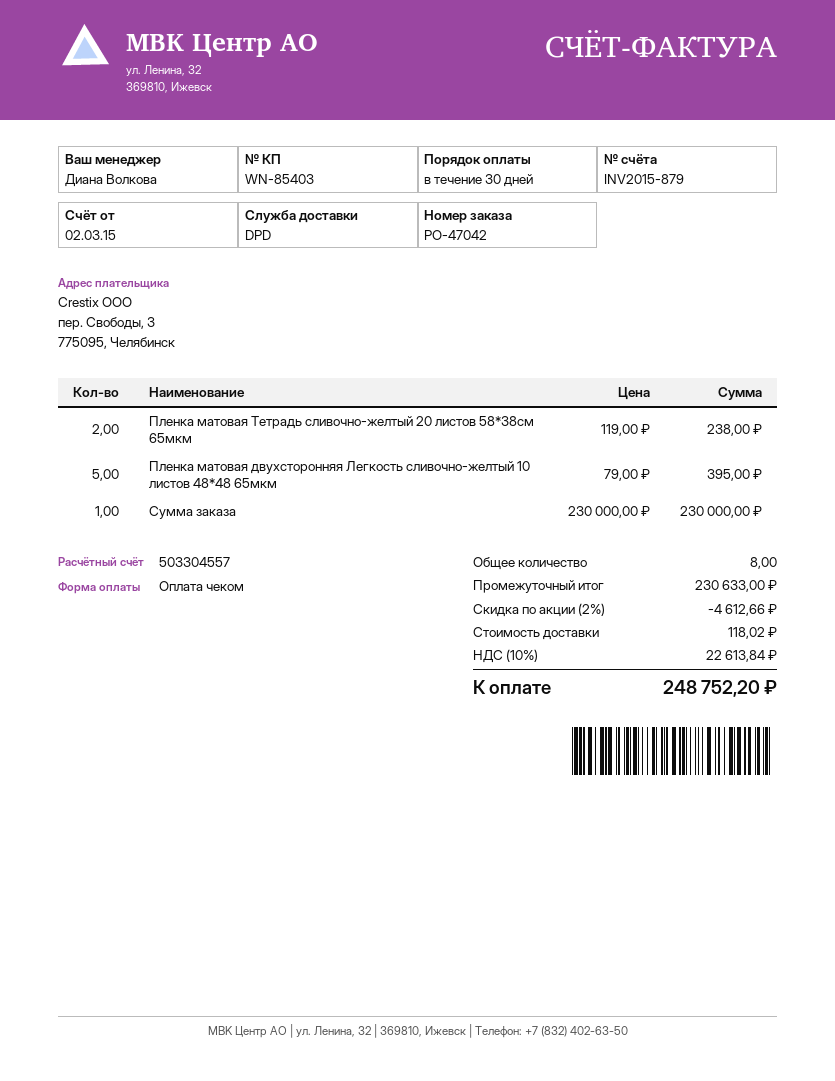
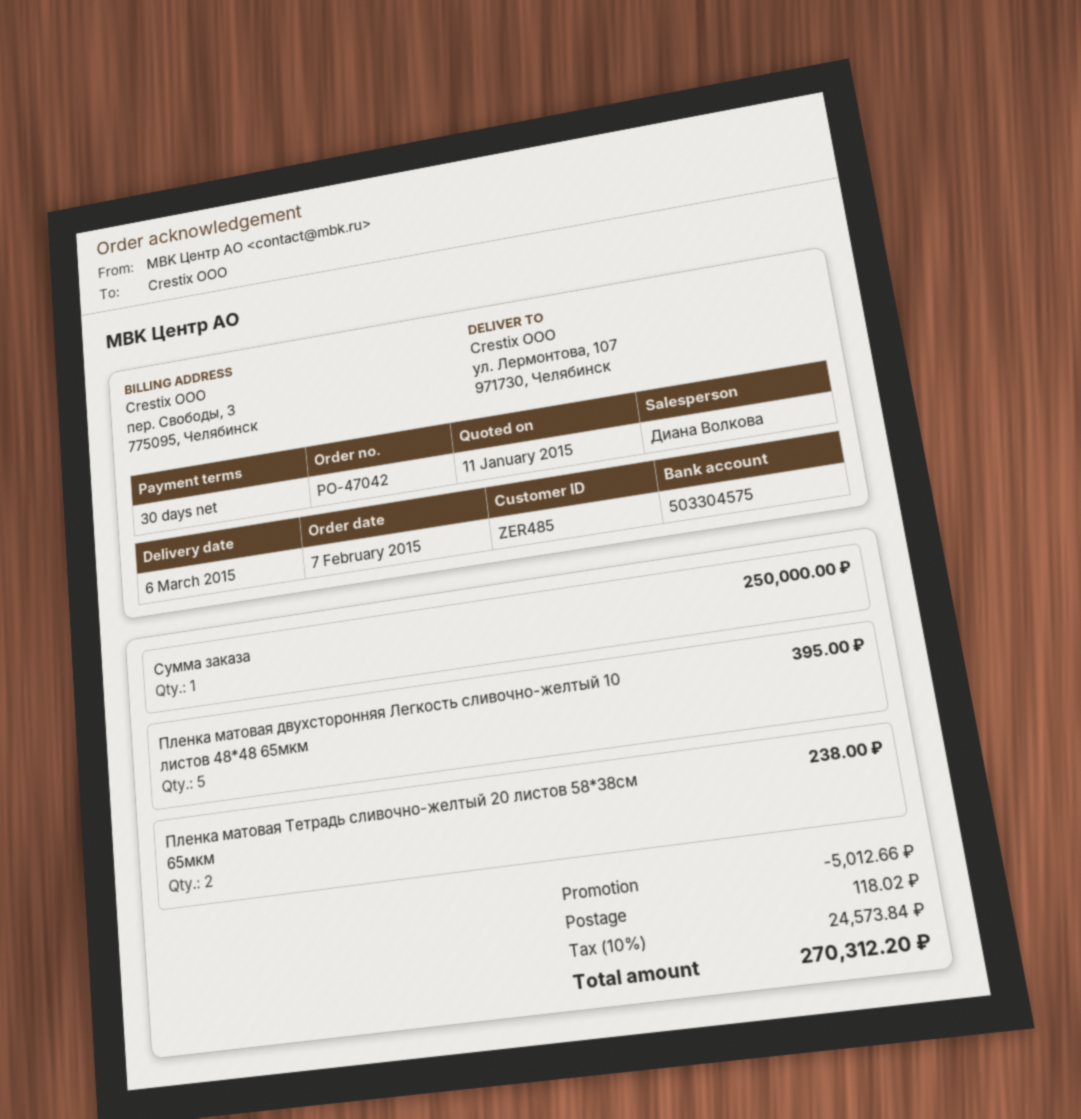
bank account: 503304557 -> 503304575
Сумма заказа: 1 for 230000.00 -> 1 for 250000.00
discount: 4612.66 -> 5012.66
tax: 10% = 22613.84 -> 10% = 24573.84
total: 248752.20 -> 270312.20

